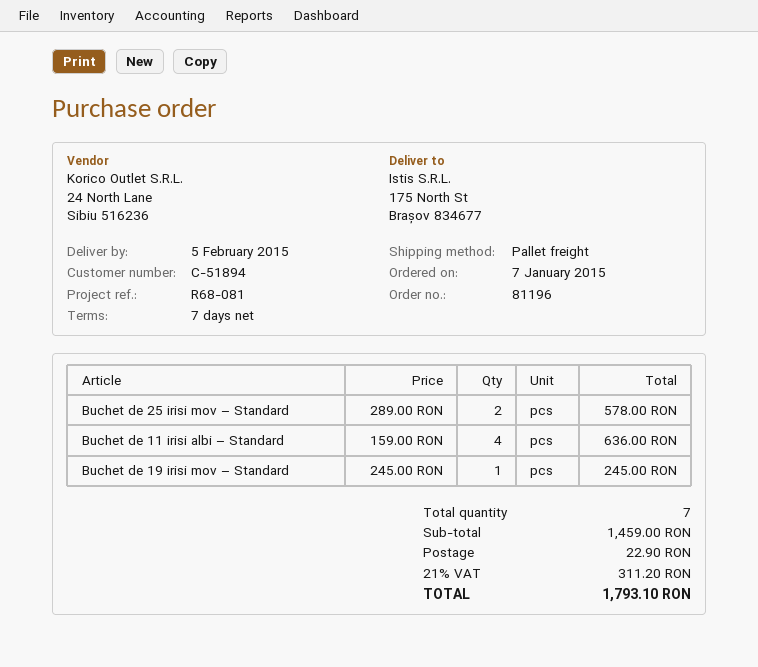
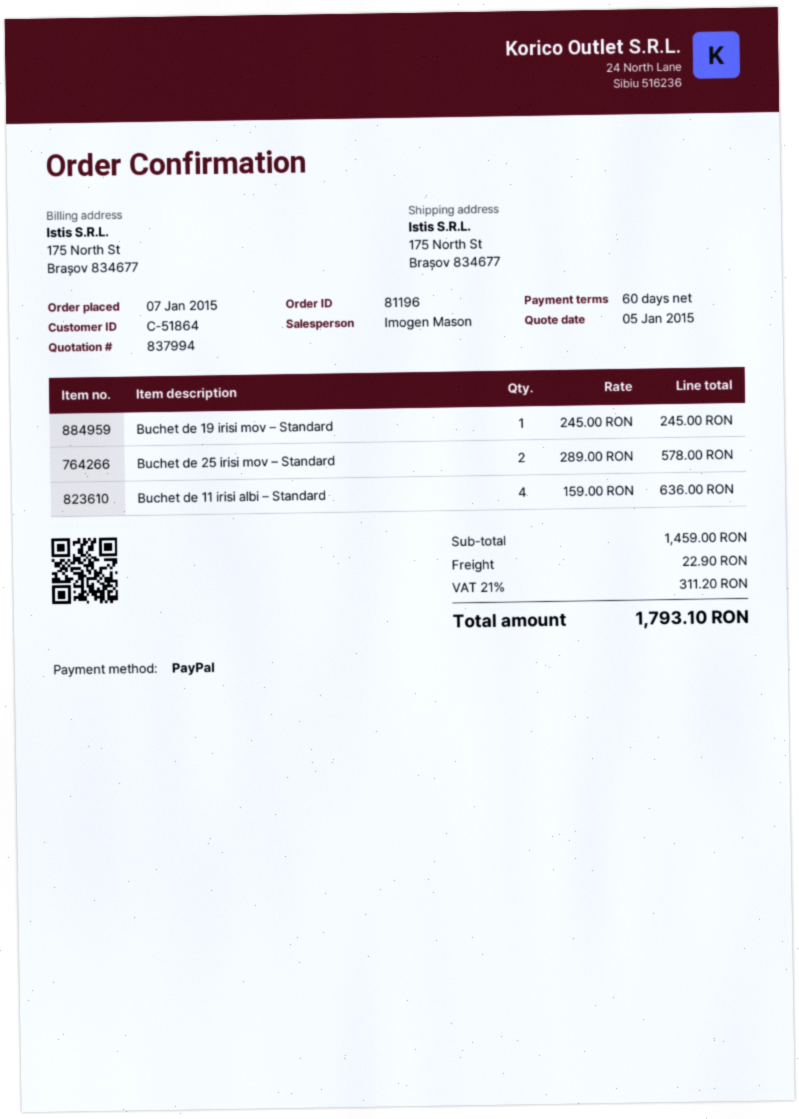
payment terms: 7 days -> 60 days
customer number: C-51894 -> C-51864

